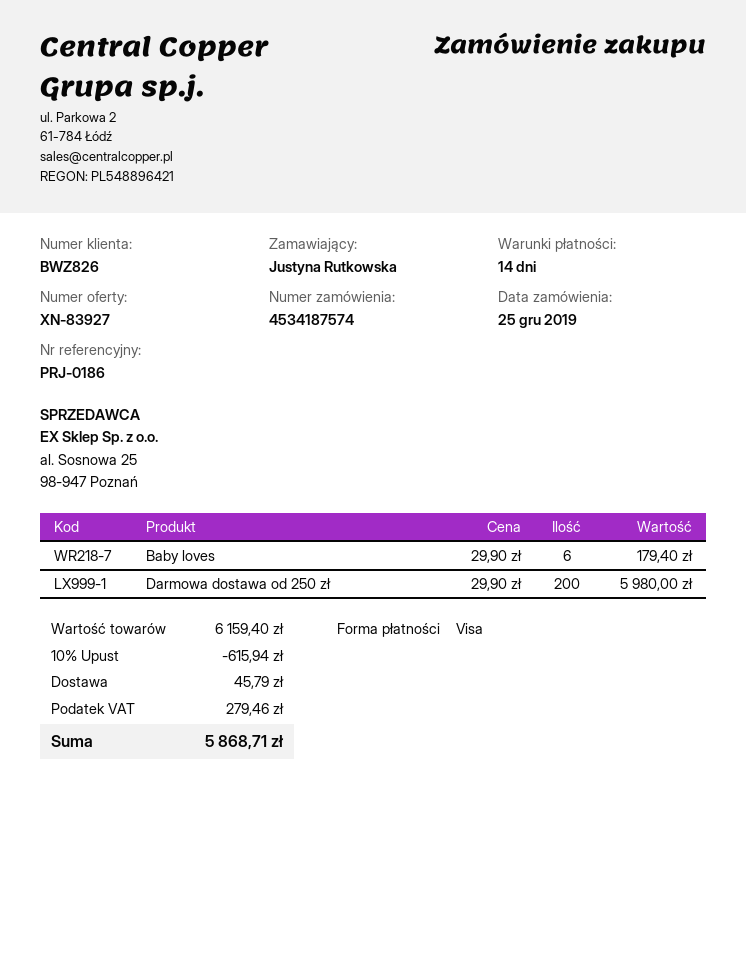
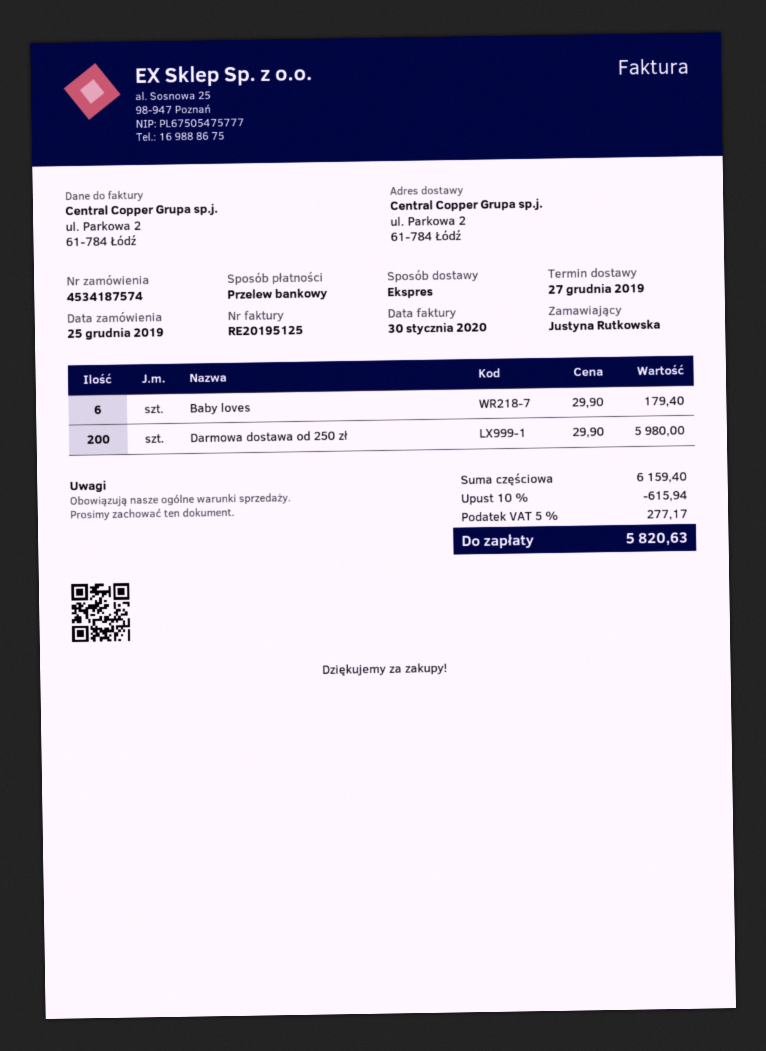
payment method: Visa -> bank transfer
shipping: 45.79 -> none
tax: 279.46 -> 277.17
total: 5868.71 -> 5820.63

